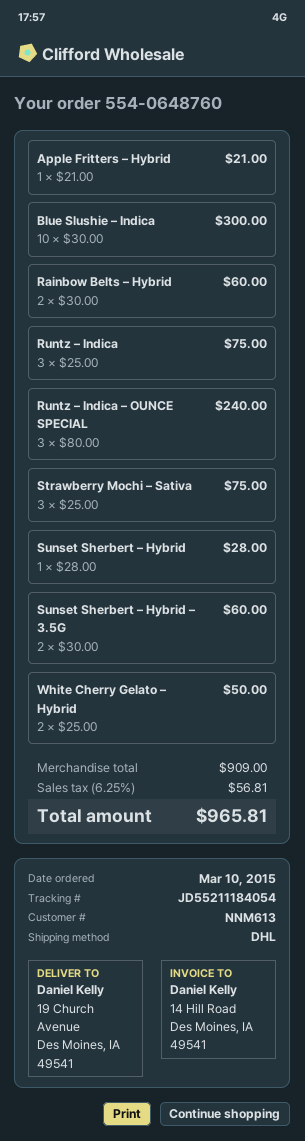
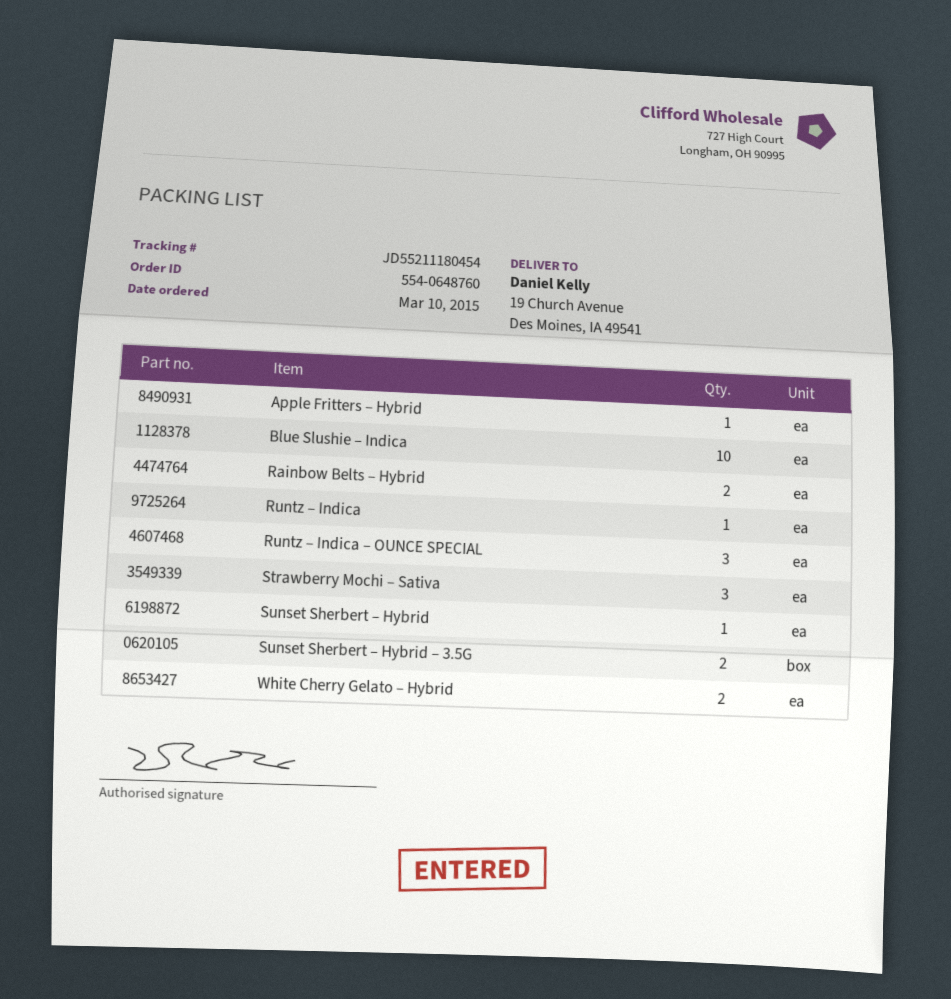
tracking number: JD55211184054 -> JD55211180454
Runtz – Indica: 3 -> 1

